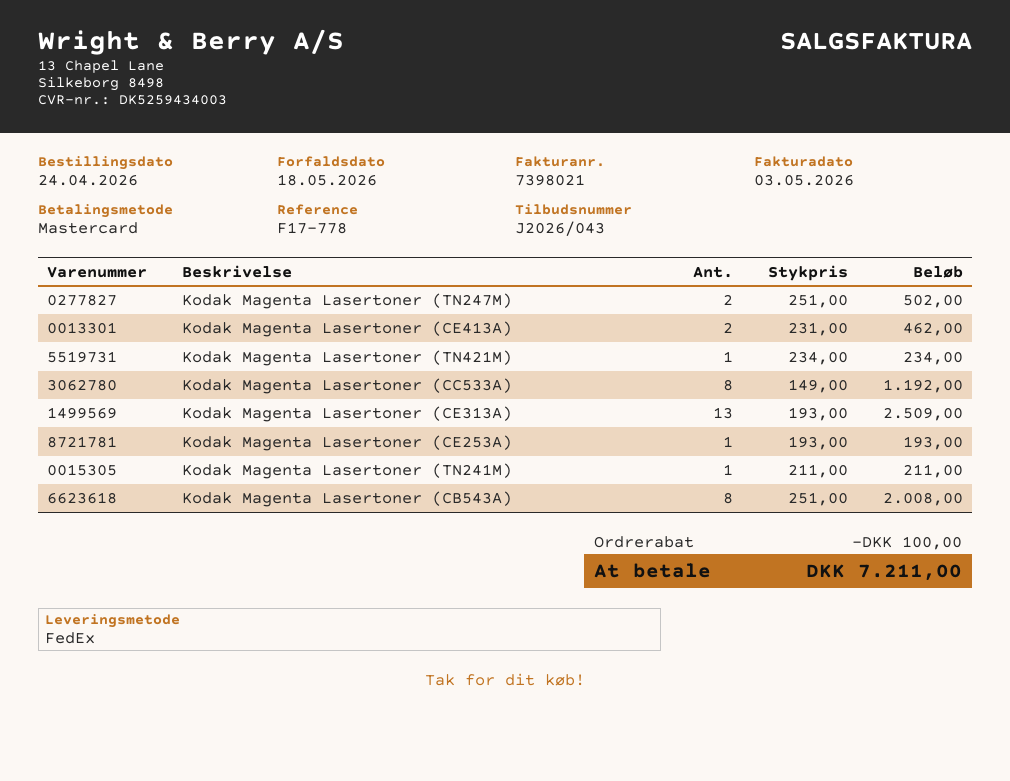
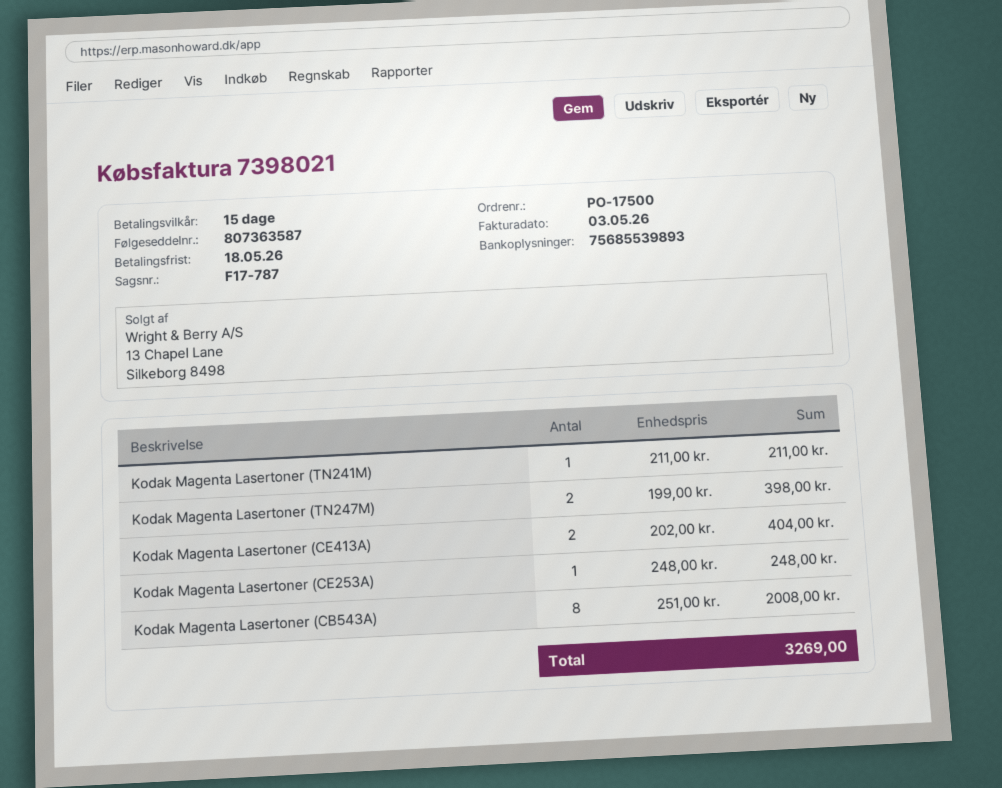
reference: F17-778 -> F17-787
Kodak Magenta Lasertoner (TN247M): 2 x 251.00 = 502.00 -> 2 x 199.00 = 398.00
Kodak Magenta Lasertoner (CE413A): 2 x 231.00 = 462.00 -> 2 x 202.00 = 404.00
Kodak Magenta Lasertoner (TN421M): 1 x 234.00 = 234.00 -> none
Kodak Magenta Lasertoner (CC533A): 8 x 149.00 = 1192.00 -> none
Kodak Magenta Lasertoner (CE313A): 13 x 193.00 = 2509.00 -> none
Kodak Magenta Lasertoner (CE253A): 1 x 193.00 = 193.00 -> 1 x 248.00 = 248.00
discount: 100.00 -> none
total: 7211.00 -> 3269.00

